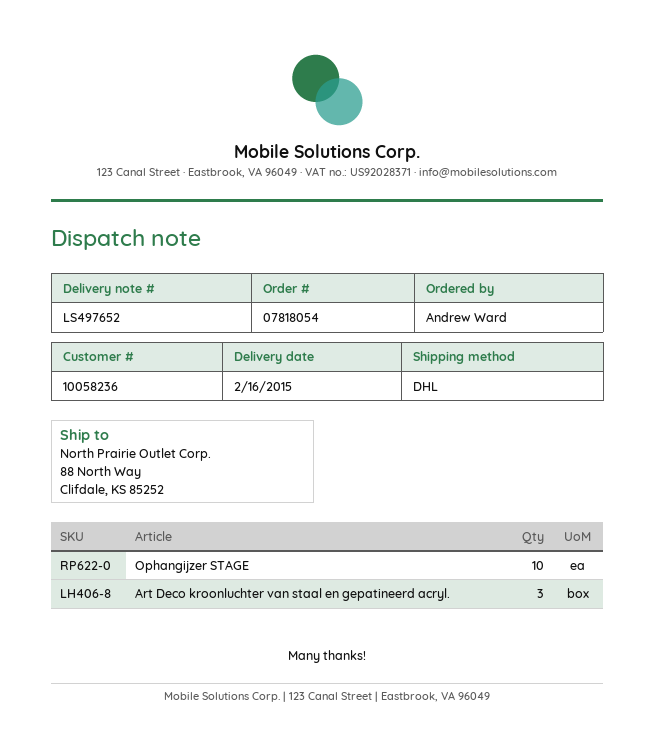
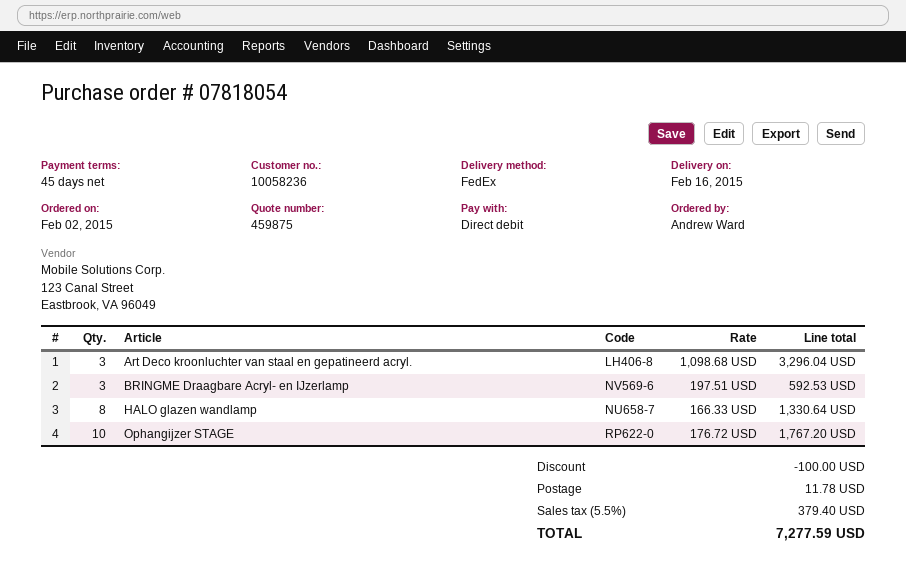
shipping method: DHL -> FedEx
BRINGME Draagbare Acryl- en IJzerlamp: none -> 3
HALO glazen wandlamp: none -> 8

